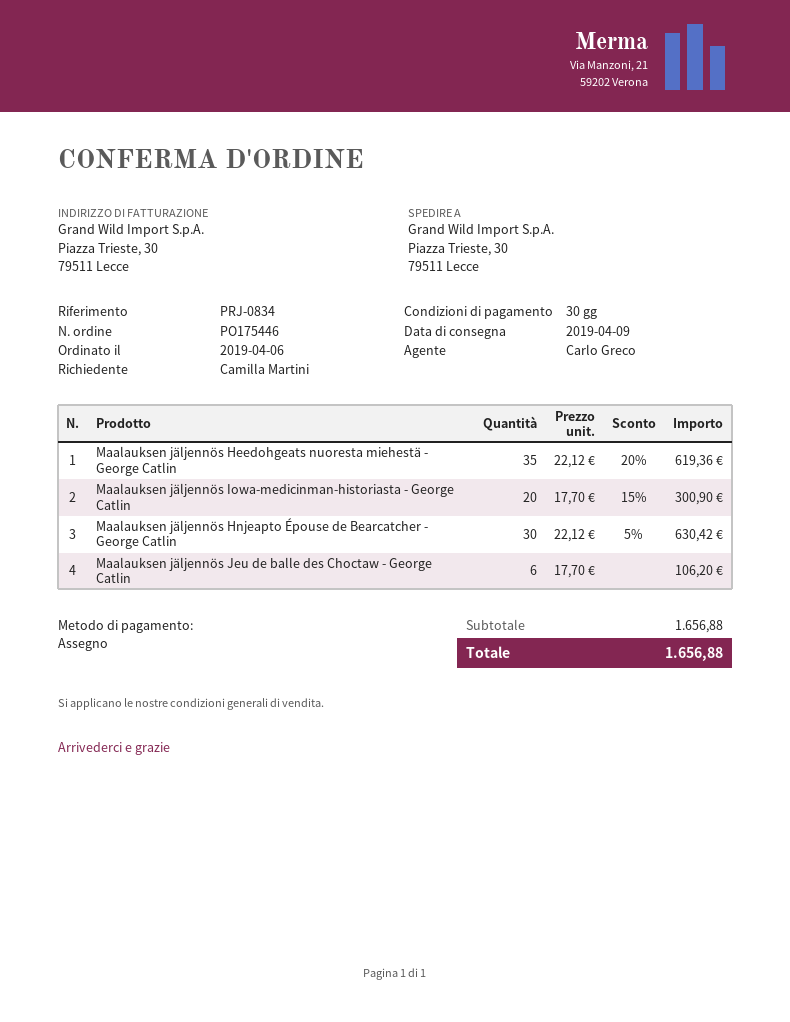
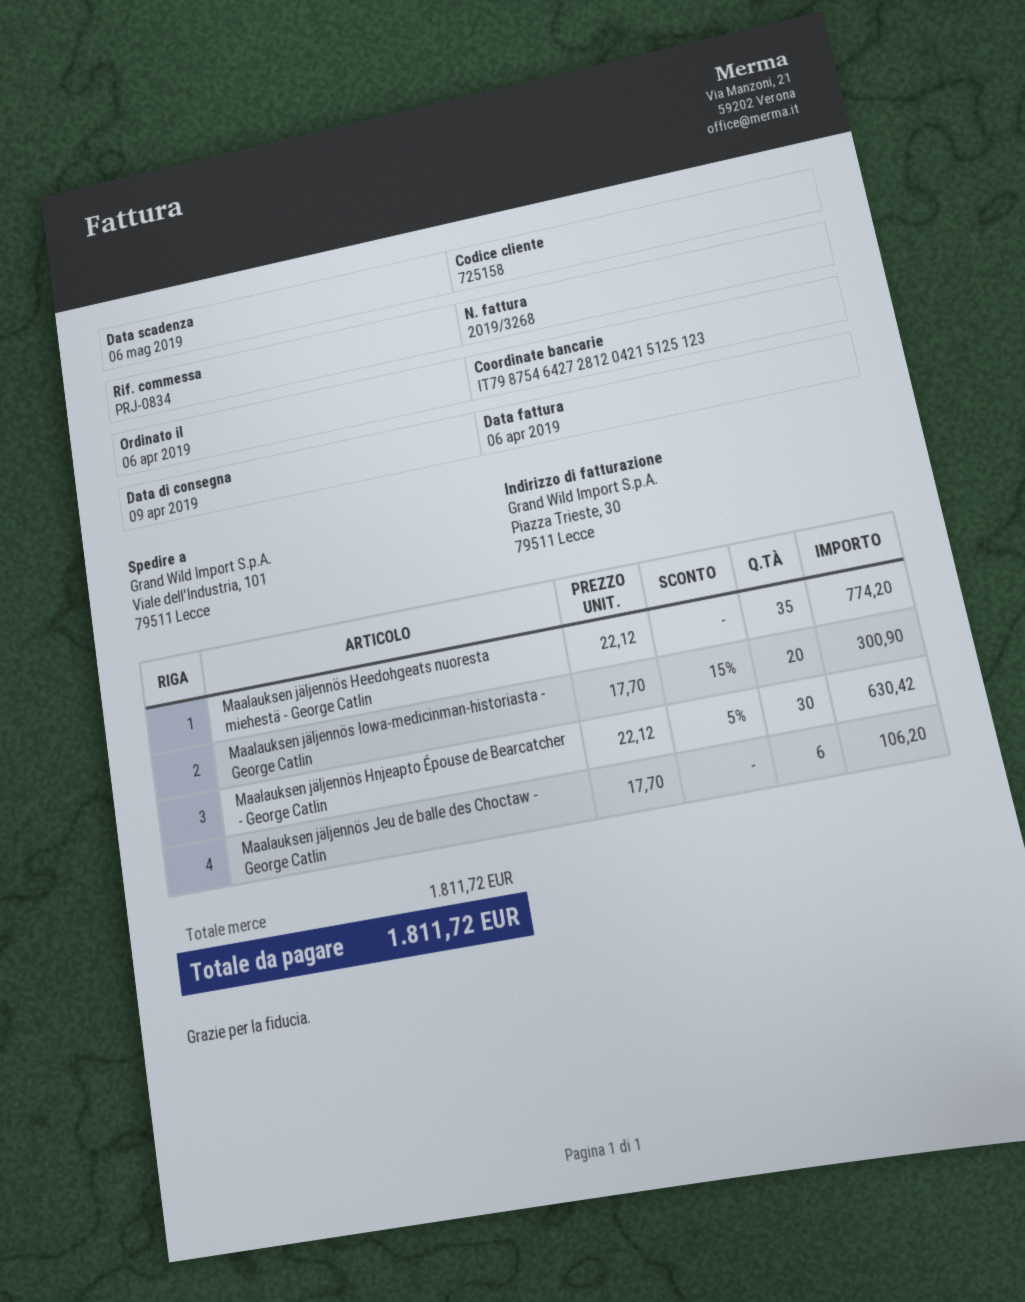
ship to: Piazza Trieste, 30, 79511 Lecce -> Viale dell'Industria, 101, 79511 Lecce
Maalauksen jäljennös Heedohgeats nuoresta miehestä - George Catlin: 35 x 22.12 - 20% = 619.36 -> 35 x 22.12 = 774.20
subtotal: 1656.88 -> 1811.72
total: 1656.88 -> 1811.72

